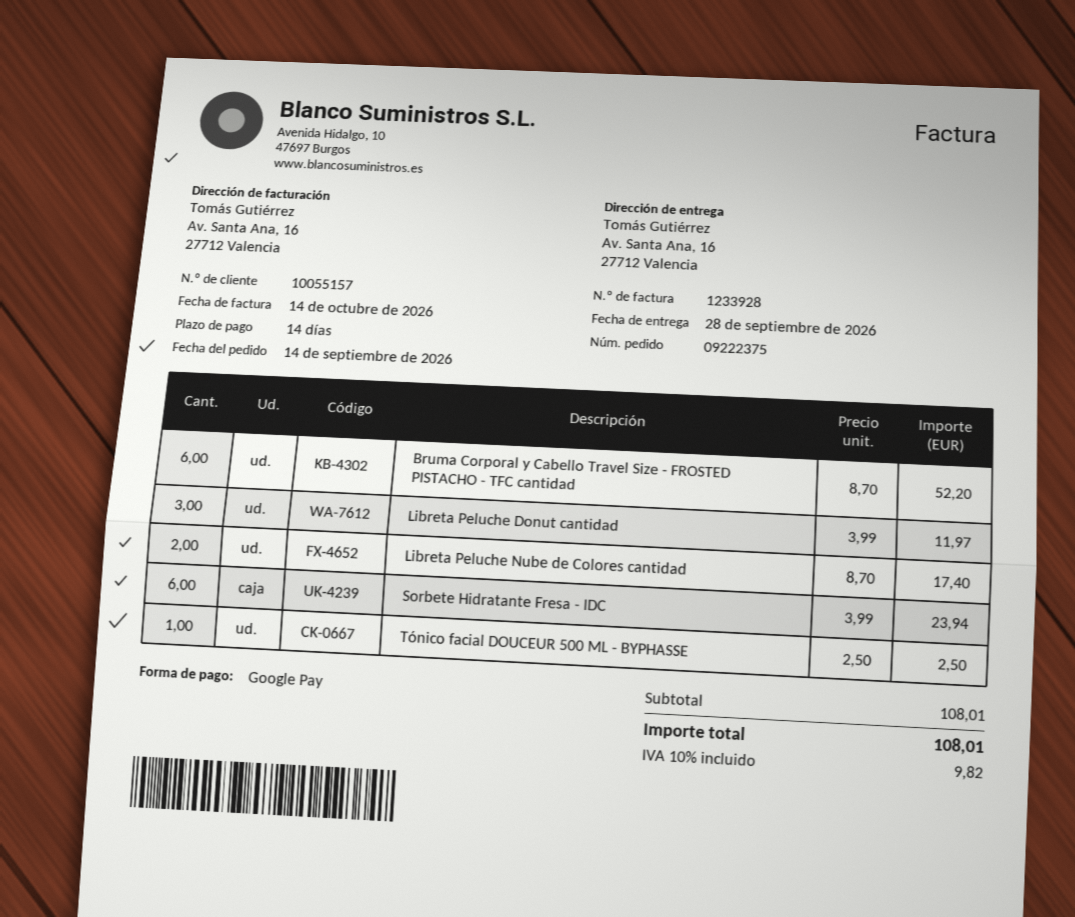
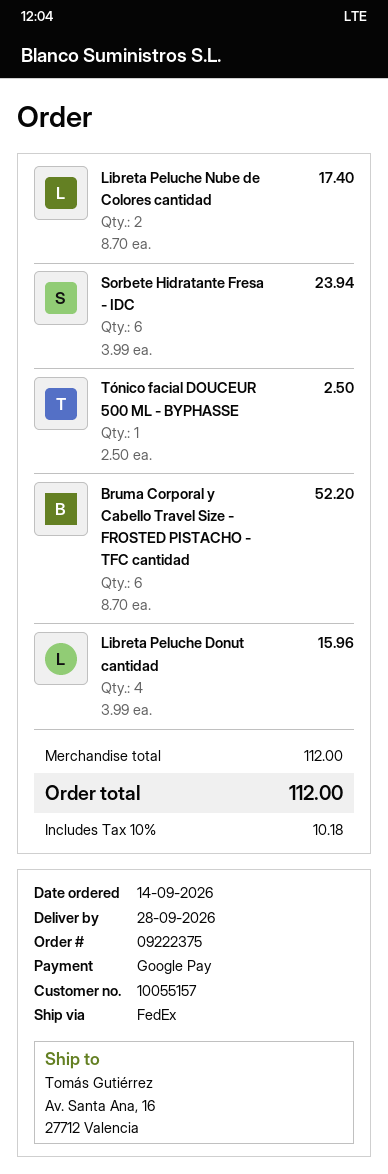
Libreta Peluche Donut cantidad: 3 x 3.99 = 11.97 -> 4 x 3.99 = 15.96
subtotal: 108.01 -> 112.00
tax: 10% = 9.82 -> 10% = 10.18
total: 108.01 -> 112.00

